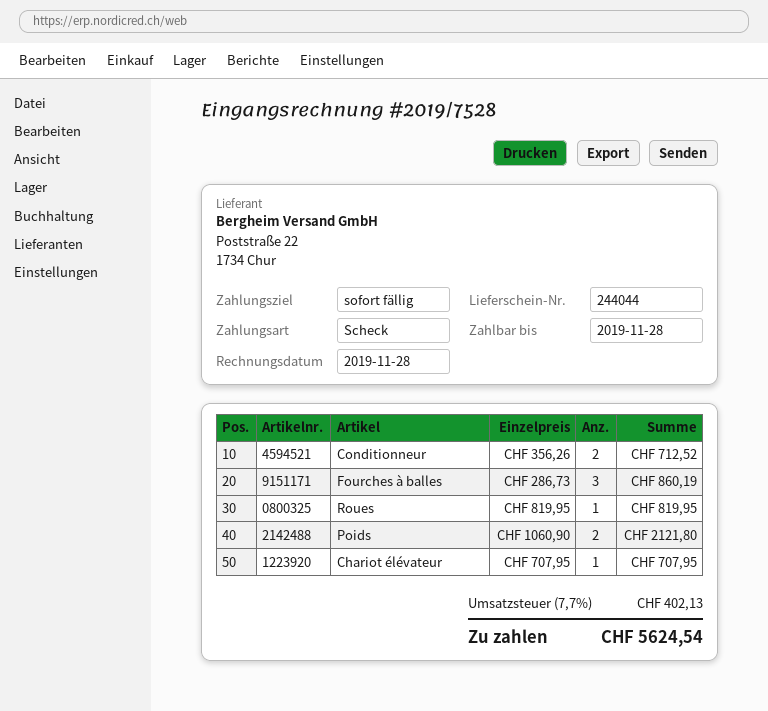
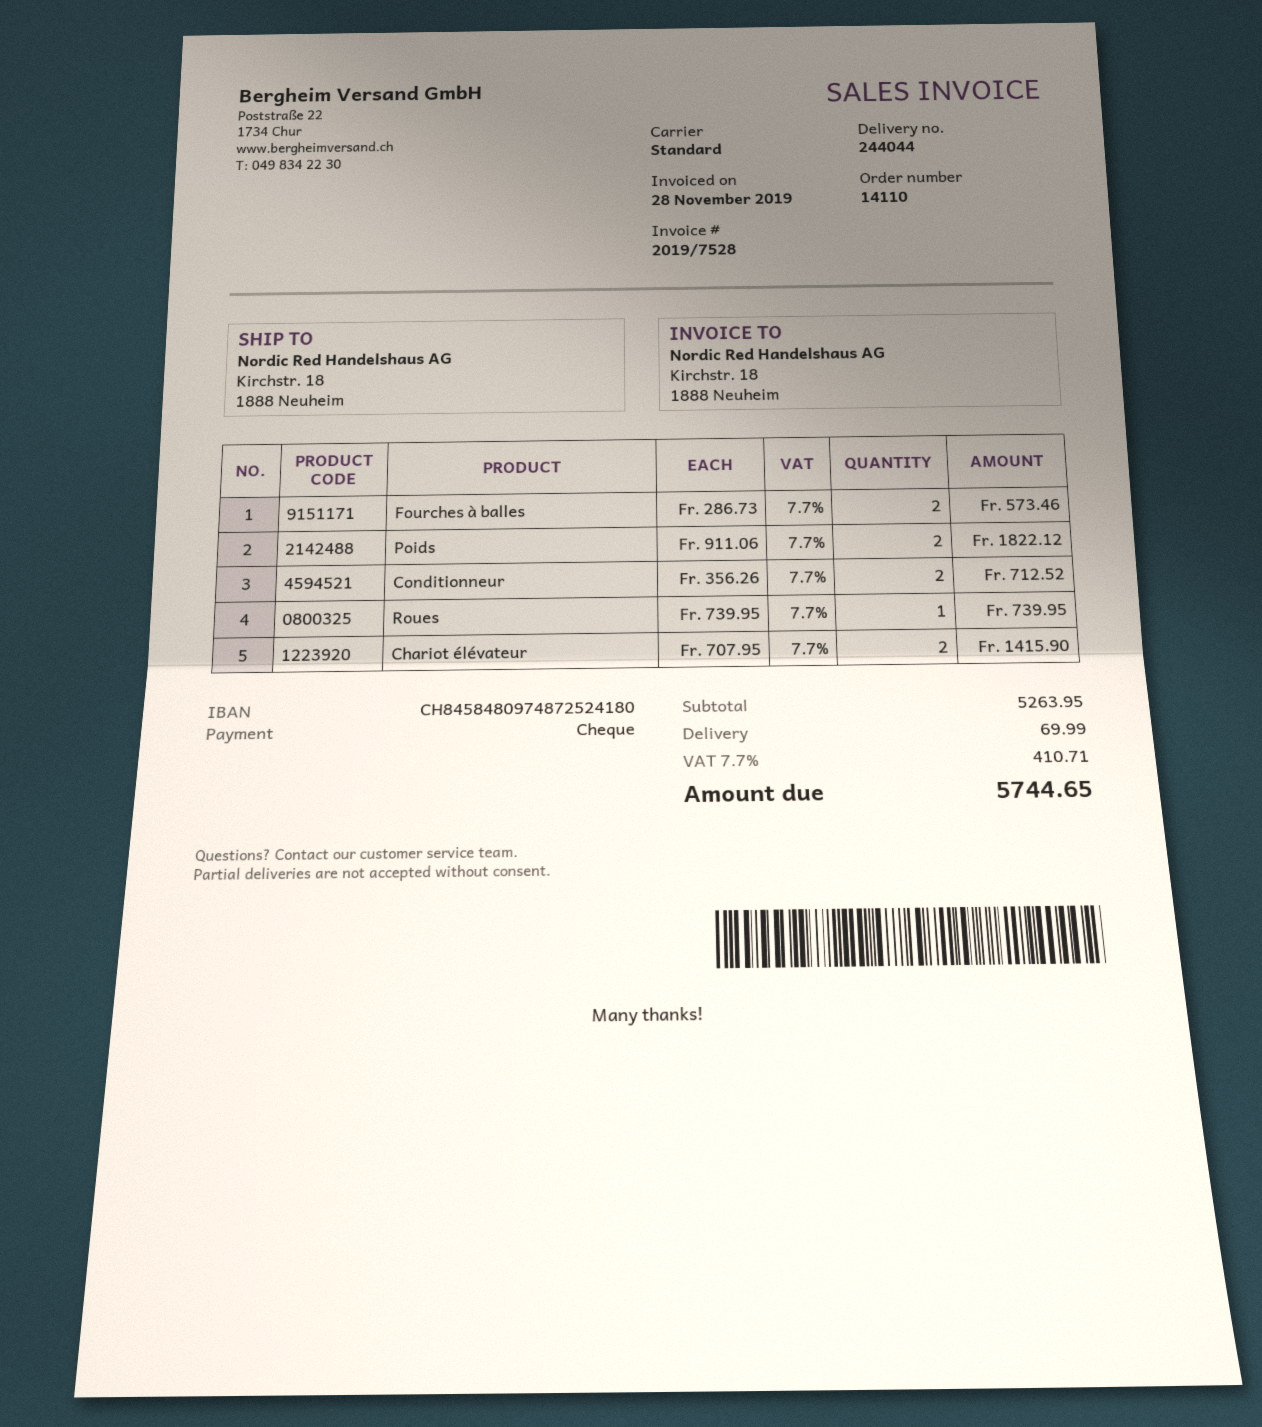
Fourches à balles: 3 x 286.73 = 860.19 -> 2 x 286.73 = 573.46
Roues: 1 x 819.95 = 819.95 -> 1 x 739.95 = 739.95
Poids: 2 x 1060.90 = 2121.80 -> 2 x 911.06 = 1822.12
Chariot élévateur: 1 x 707.95 = 707.95 -> 2 x 707.95 = 1415.90
shipping: none -> 69.99
tax: 7.7% = 402.13 -> 7.7% = 410.71
total: 5624.54 -> 5744.65

